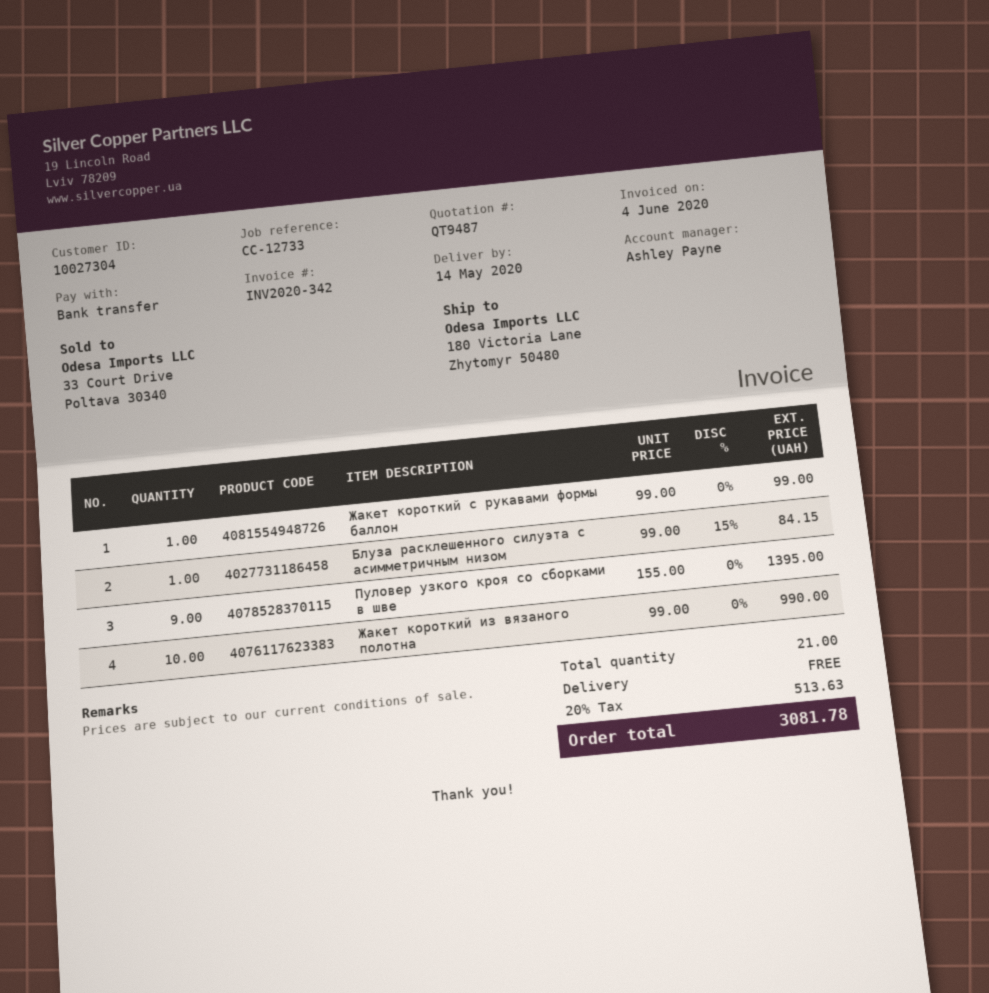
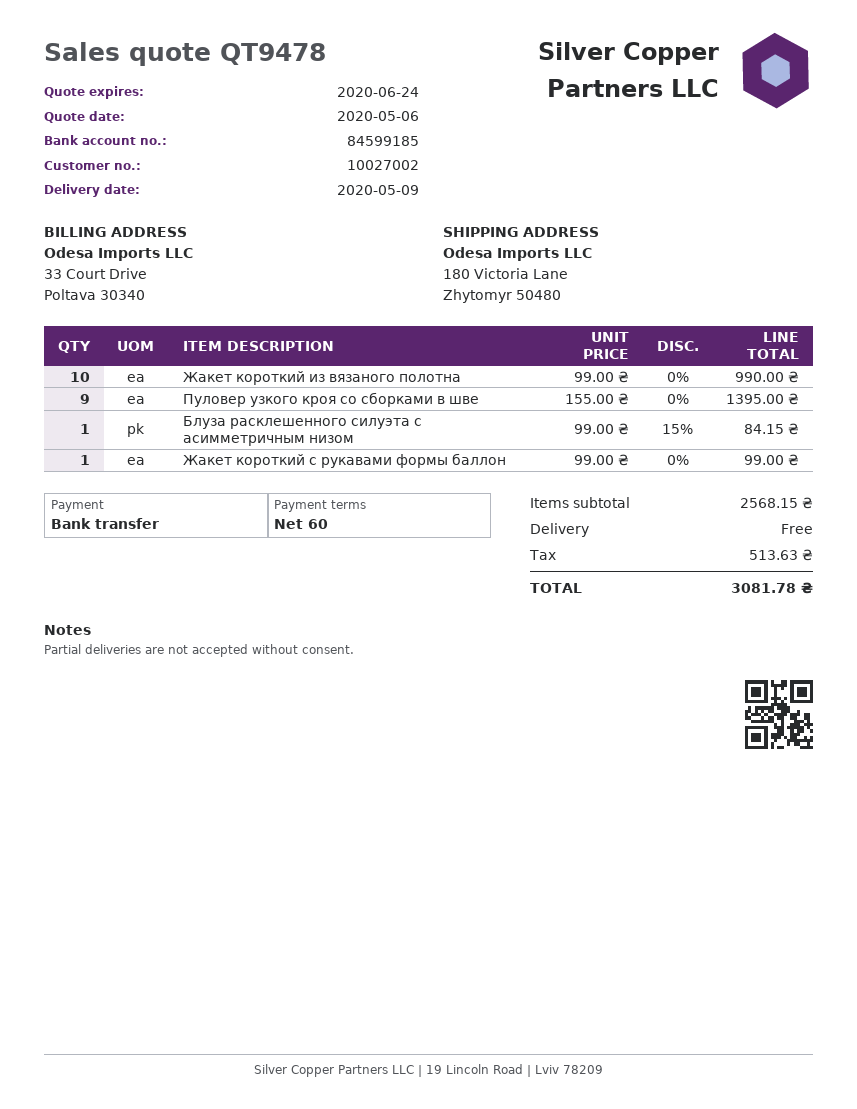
quote number: QT9487 -> QT9478
delivery date: 2020-05-14 -> 2020-05-09
customer number: 10027304 -> 10027002

